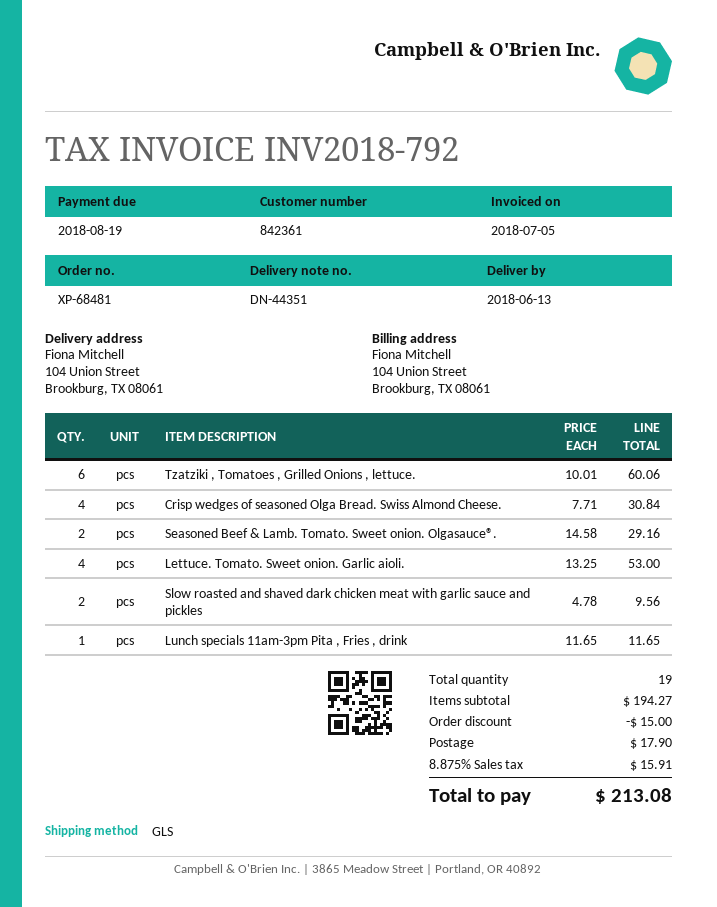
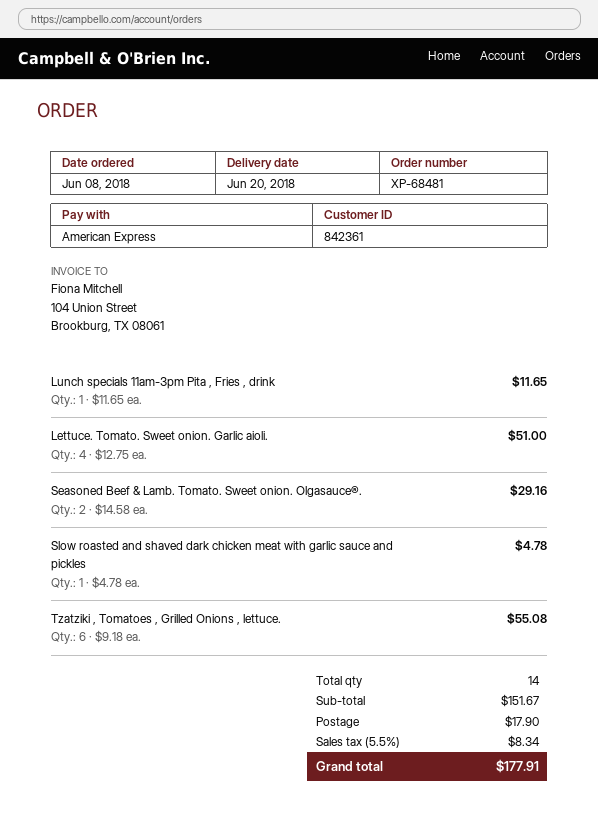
delivery date: 2018-06-13 -> 2018-06-20
Tzatziki , Tomatoes , Grilled Onions , lettuce.: 6 x 10.01 = 60.06 -> 6 x 9.18 = 55.08
Crisp wedges of seasoned Olga Bread. Swiss Almond Cheese.: 4 x 7.71 = 30.84 -> none
Lettuce. Tomato. Sweet onion. Garlic aioli.: 4 x 13.25 = 53.00 -> 4 x 12.75 = 51.00
Slow roasted and shaved dark chicken meat with garlic sauce and pickles: 2 x 4.78 = 9.56 -> 1 x 4.78 = 4.78
total quantity: 19 -> 14
subtotal: 194.27 -> 151.67
discount: 15.00 -> none
tax: 8.875% = 15.91 -> 5.5% = 8.34
total: 213.08 -> 177.91

